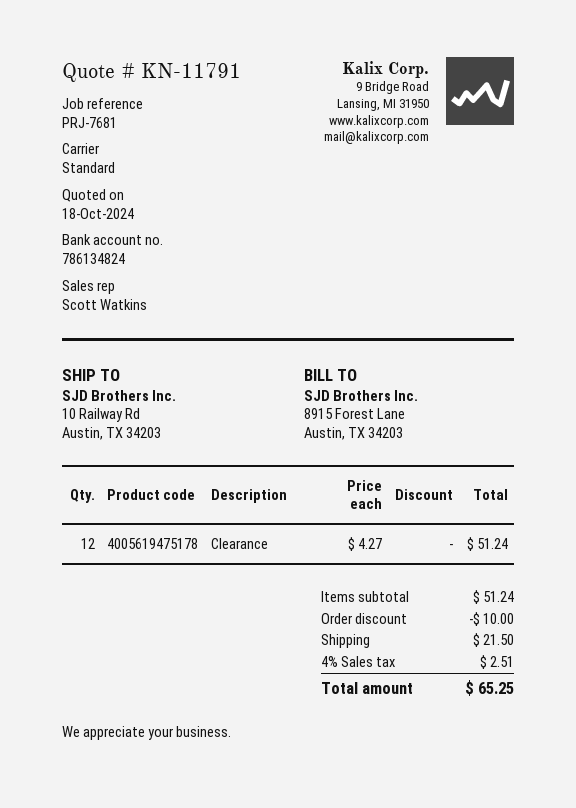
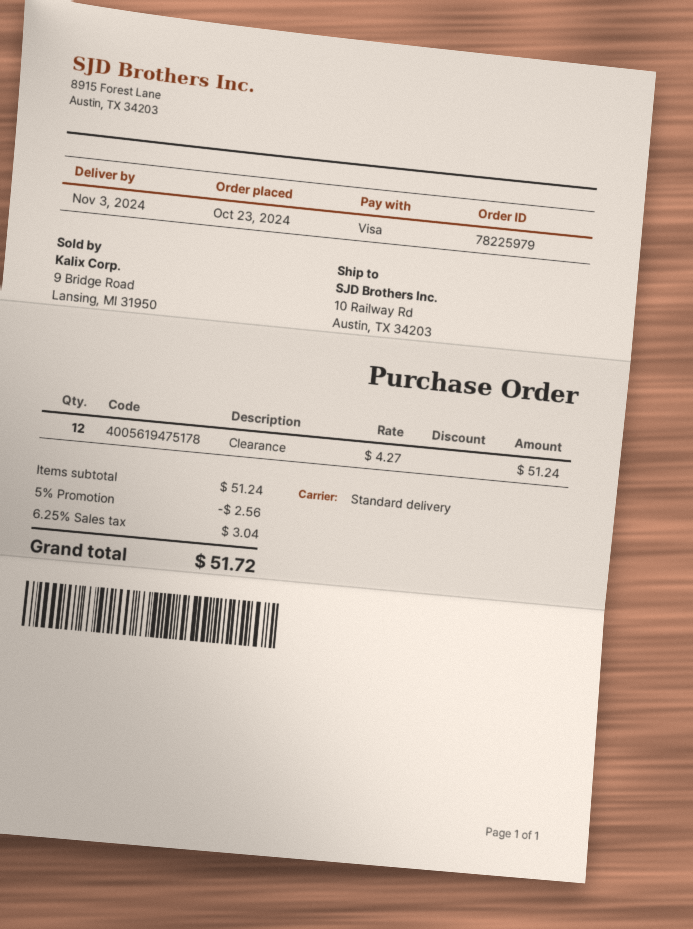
discount: 10.00 -> 2.56
shipping: 21.50 -> none
tax: 4% = 2.51 -> 6.25% = 3.04
total: 65.25 -> 51.72

